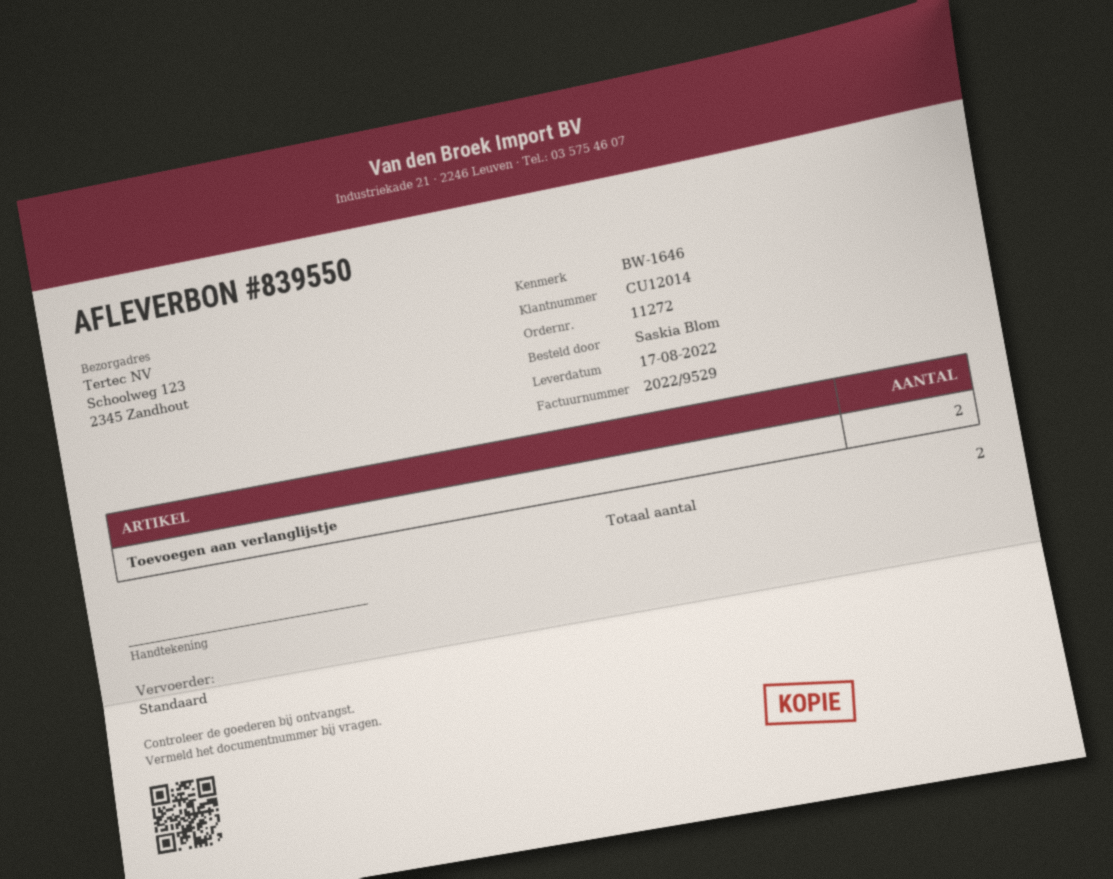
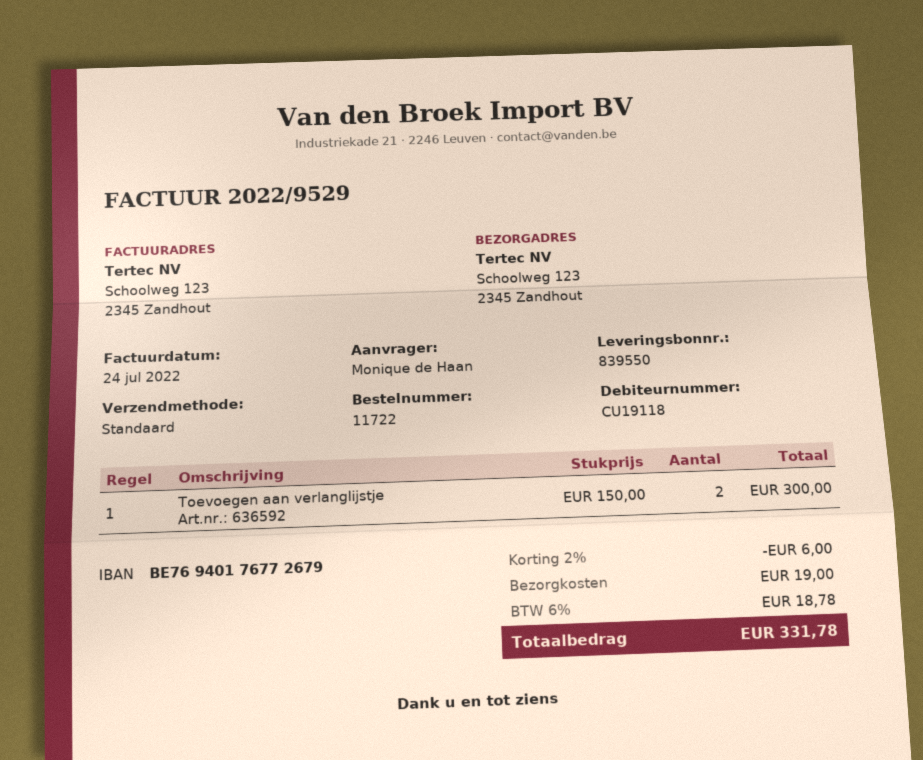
order number: 11272 -> 11722
customer number: CU12014 -> CU19118
ordered by: Saskia Blom -> Monique de Haan

